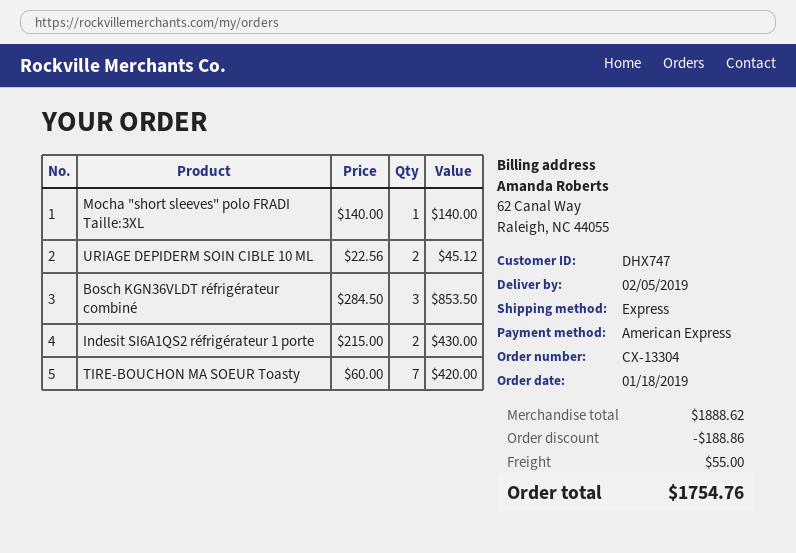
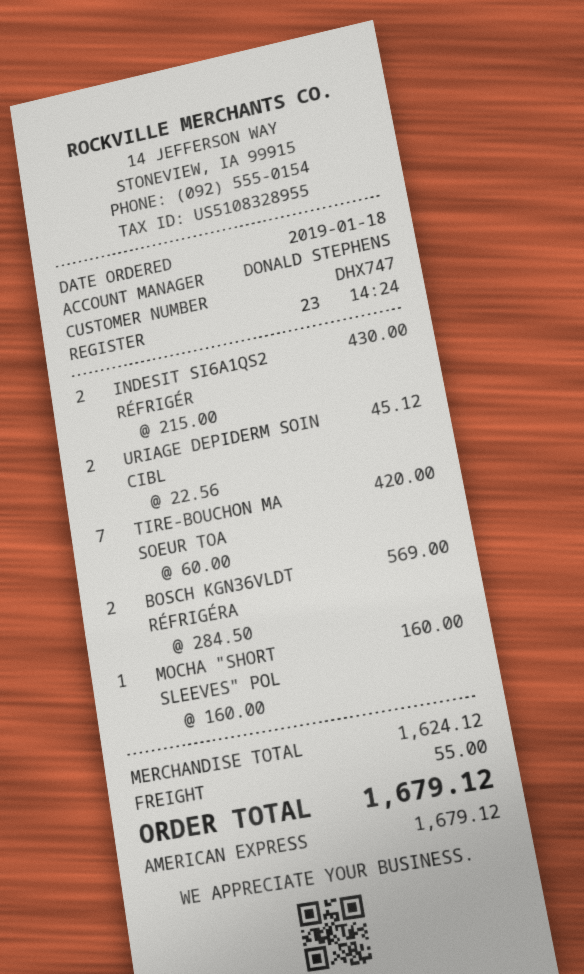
Mocha "short sleeves" polo FRADI Taille:3XL: 1 x 140.00 = 140.00 -> 1 x 160.00 = 160.00
Bosch KGN36VLDT réfrigérateur combiné: 3 x 284.50 = 853.50 -> 2 x 284.50 = 569.00
subtotal: 1888.62 -> 1624.12
discount: 188.86 -> none
total: 1754.76 -> 1679.12

